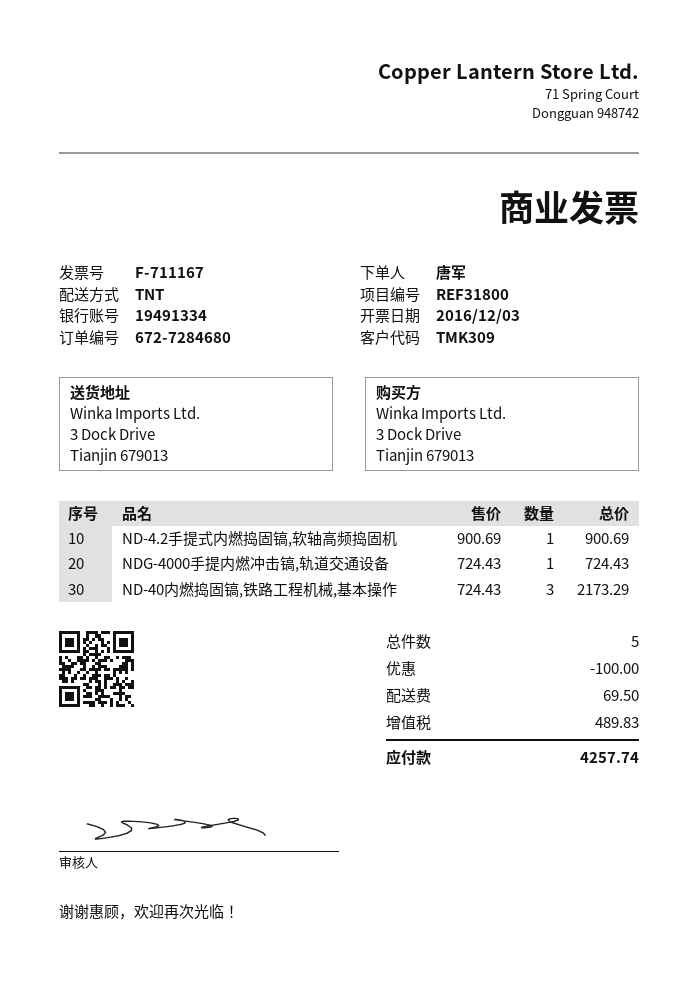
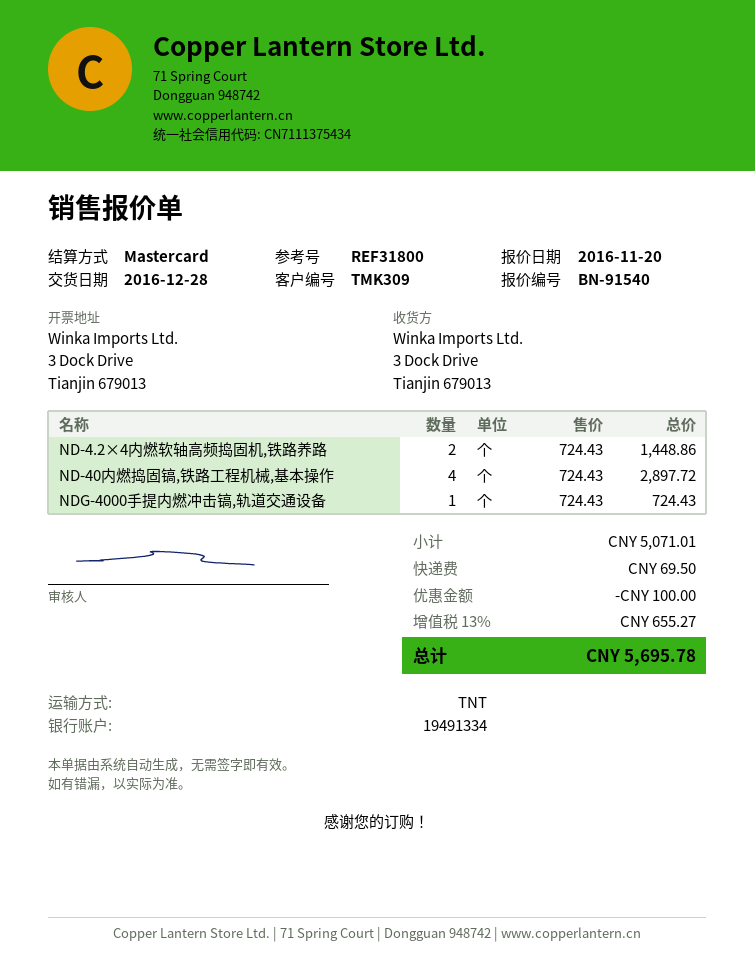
ND-4.2手提式内燃捣固镐,软轴高频捣固机: 1 x 900.69 = 900.69 -> none
ND-40内燃捣固镐,铁路工程机械,基本操作: 3 x 724.43 = 2173.29 -> 4 x 724.43 = 2897.72
ND-4.2×4内燃软轴高频捣固机,铁路养路: none -> 2 x 724.43 = 1448.86
tax: 489.83 -> 655.27
total: 4257.74 -> 5695.78

